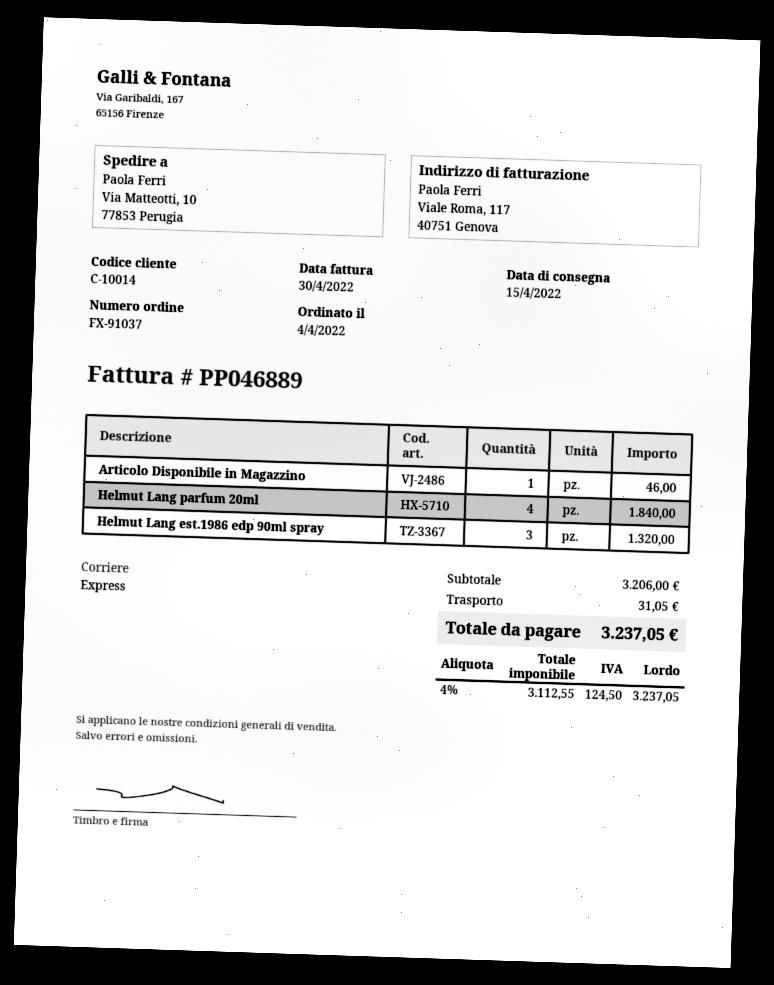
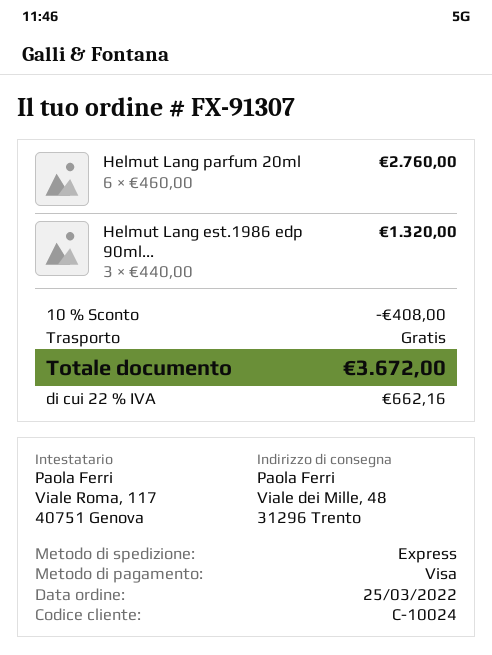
order number: FX-91037 -> FX-91307
order date: 2022-04-04 -> 2022-03-25
customer number: C-10014 -> C-10024
ship to: Via Matteotti, 10, 77853 Perugia -> Viale dei Mille, 48, 31296 Trento
Articolo Disponibile in Magazzino: 1 for 46.00 -> none
Helmut Lang parfum 20ml: 4 for 1840.00 -> 6 for 2760.00
discount: none -> 10% = 408.00
shipping: 31.05 -> 0.00
tax: 4% = 124.50 -> 22% = 662.16
total: 3237.05 -> 3672.00

